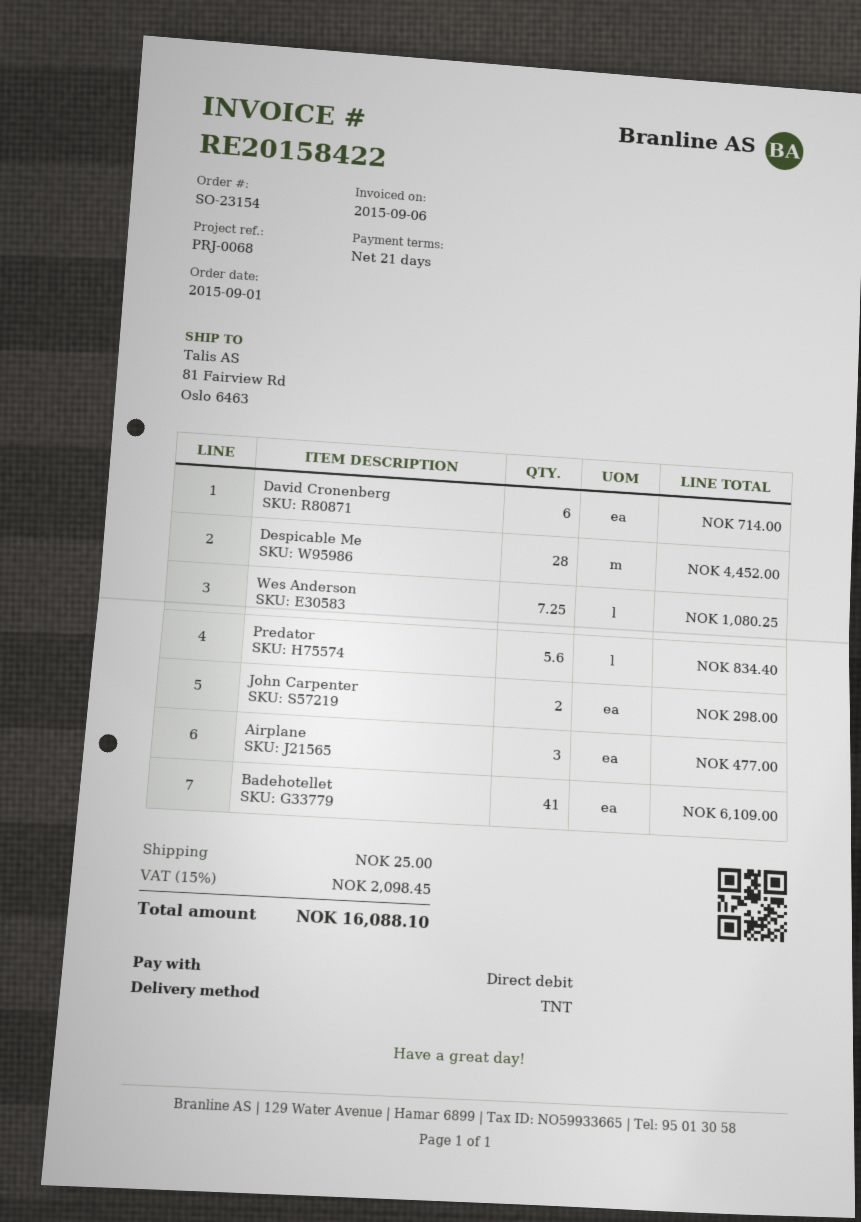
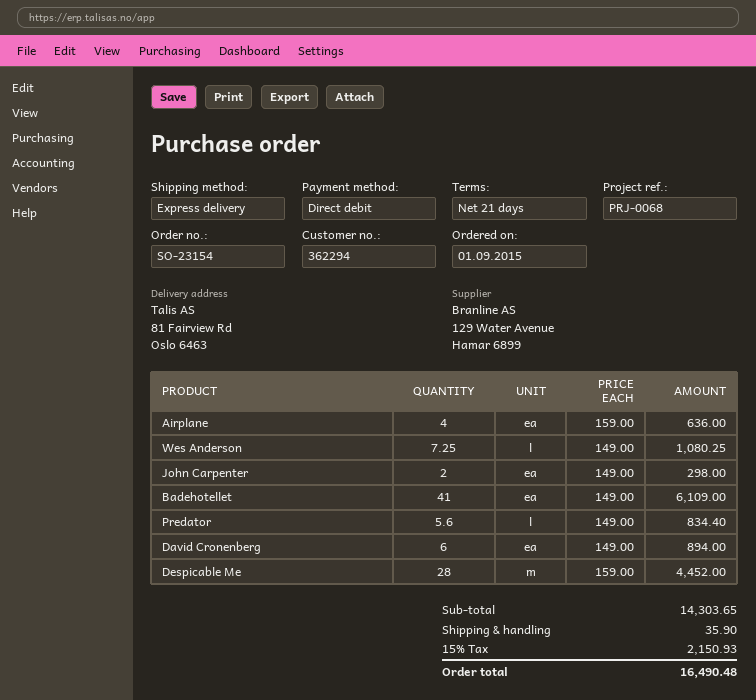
shipping method: TNT -> express
David Cronenberg: 6 for 714.00 -> 6 for 894.00
Airplane: 3 for 477.00 -> 4 for 636.00
shipping: 25.00 -> 35.90
tax: 15% = 2098.45 -> 15% = 2150.93
total: 16088.10 -> 16490.48

